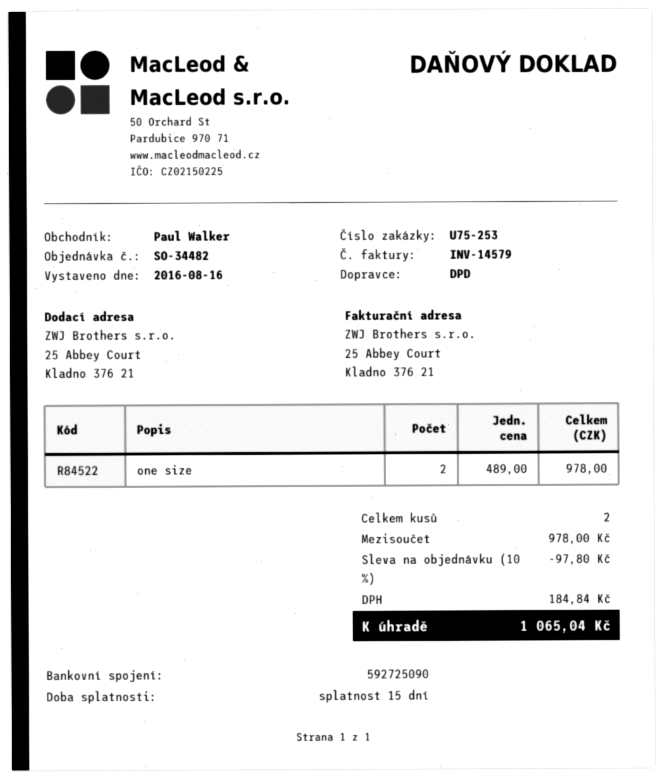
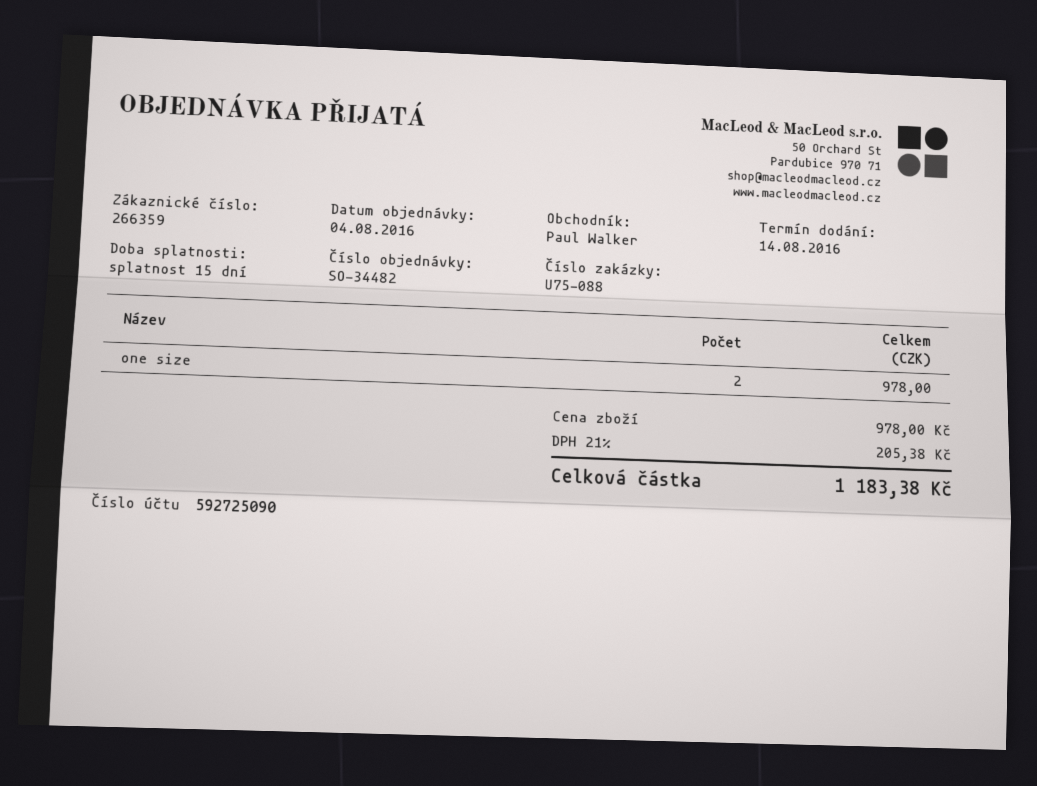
reference: U75-253 -> U75-088
discount: 10% = 97.80 -> none
tax: 184.84 -> 205.38
total: 1065.04 -> 1183.38

